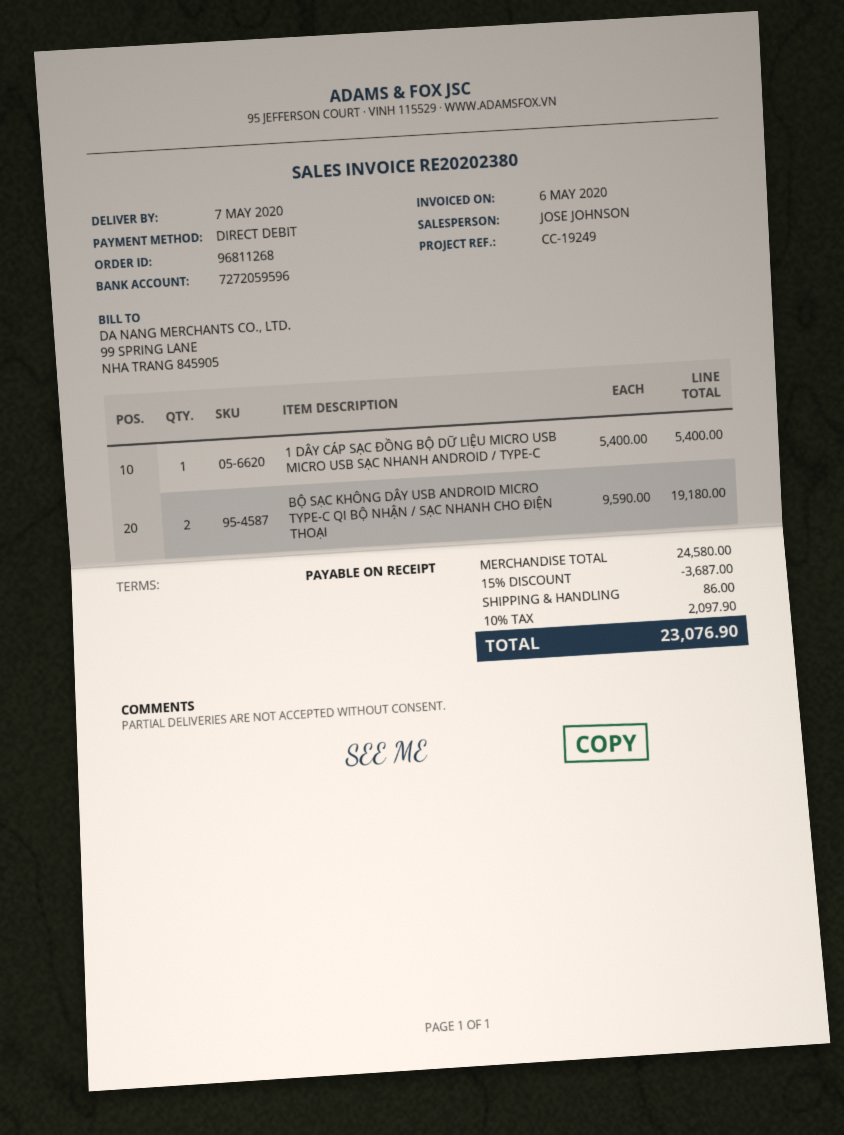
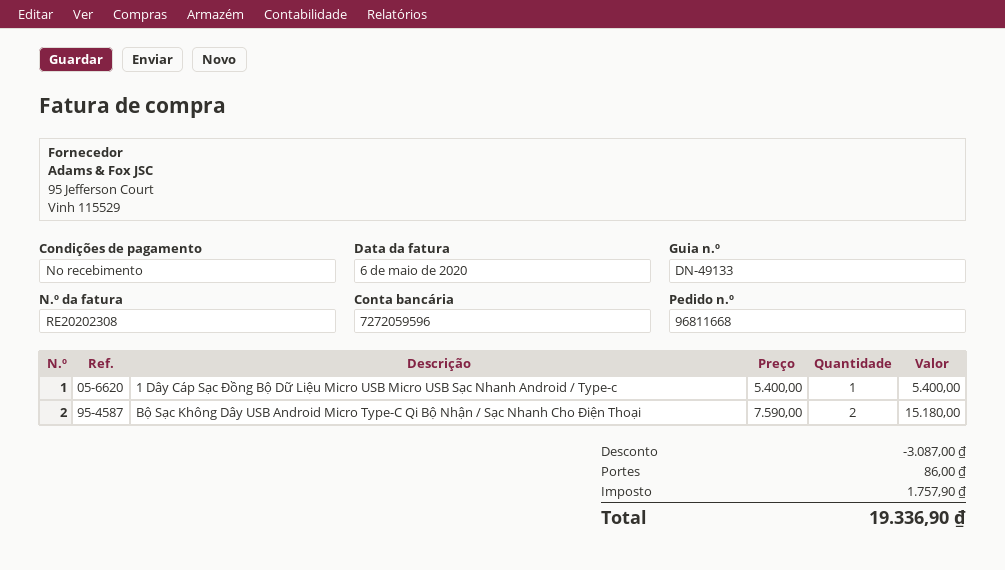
order number: 96811268 -> 96811668
invoice number: RE20202380 -> RE20202308
BỘ SẠC KHÔNG DÂY USB ANDROID MICRO TYPE-C QI BỘ NHẬN / SẠC NHANH CHO ĐIỆN THOẠI: 2 x 9590.00 = 19180.00 -> 2 x 7590.00 = 15180.00
discount: 3687.00 -> 3087.00
tax: 2097.90 -> 1757.90
total: 23076.90 -> 19336.90

